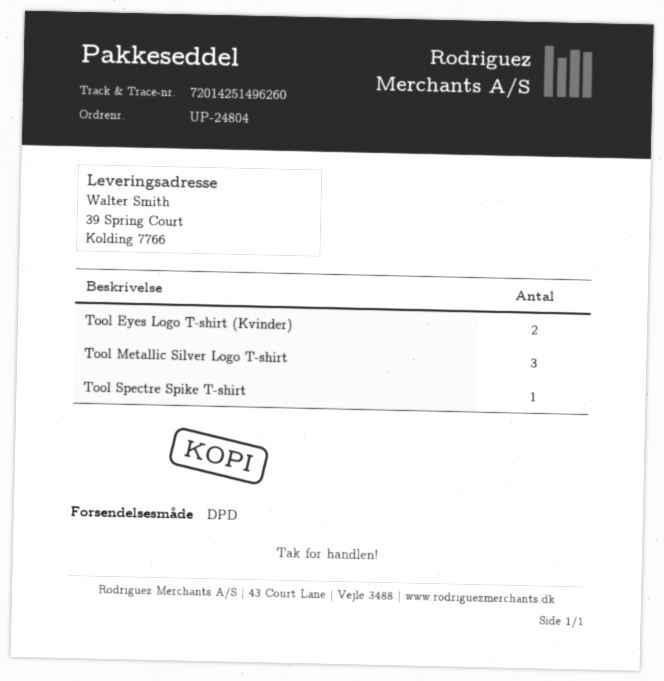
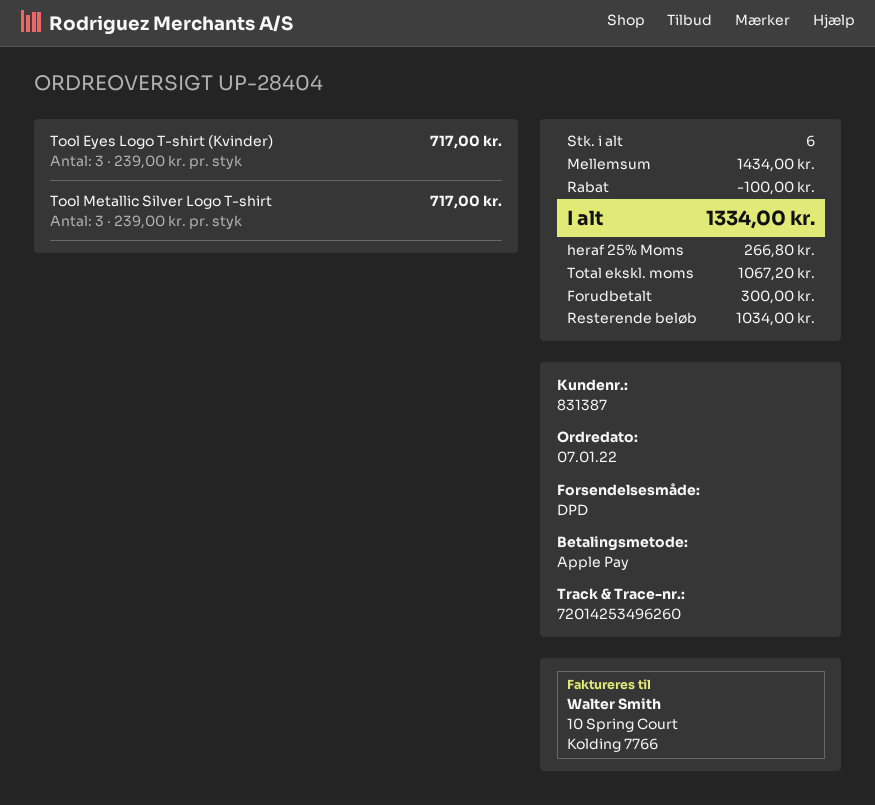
order number: UP-24804 -> UP-28404
tracking number: 72014251496260 -> 72014253496260
Tool Eyes Logo T-shirt (Kvinder): 2 -> 3
Tool Spectre Spike T-shirt: 1 -> none

